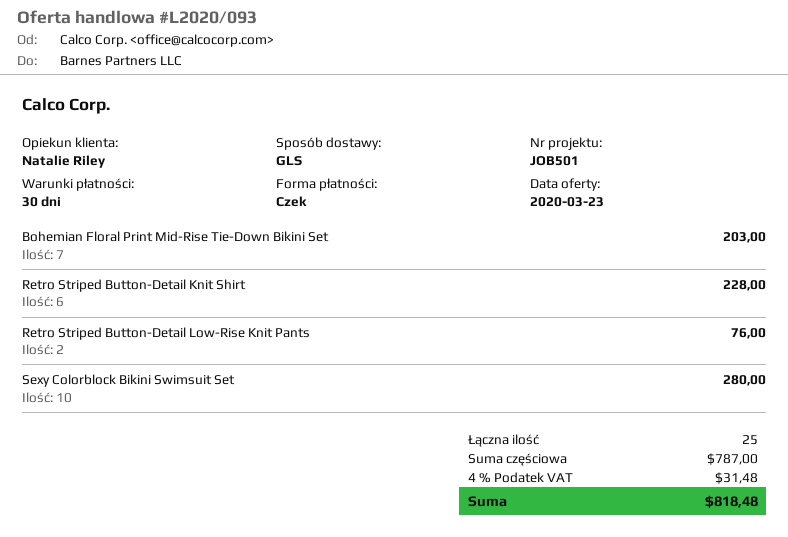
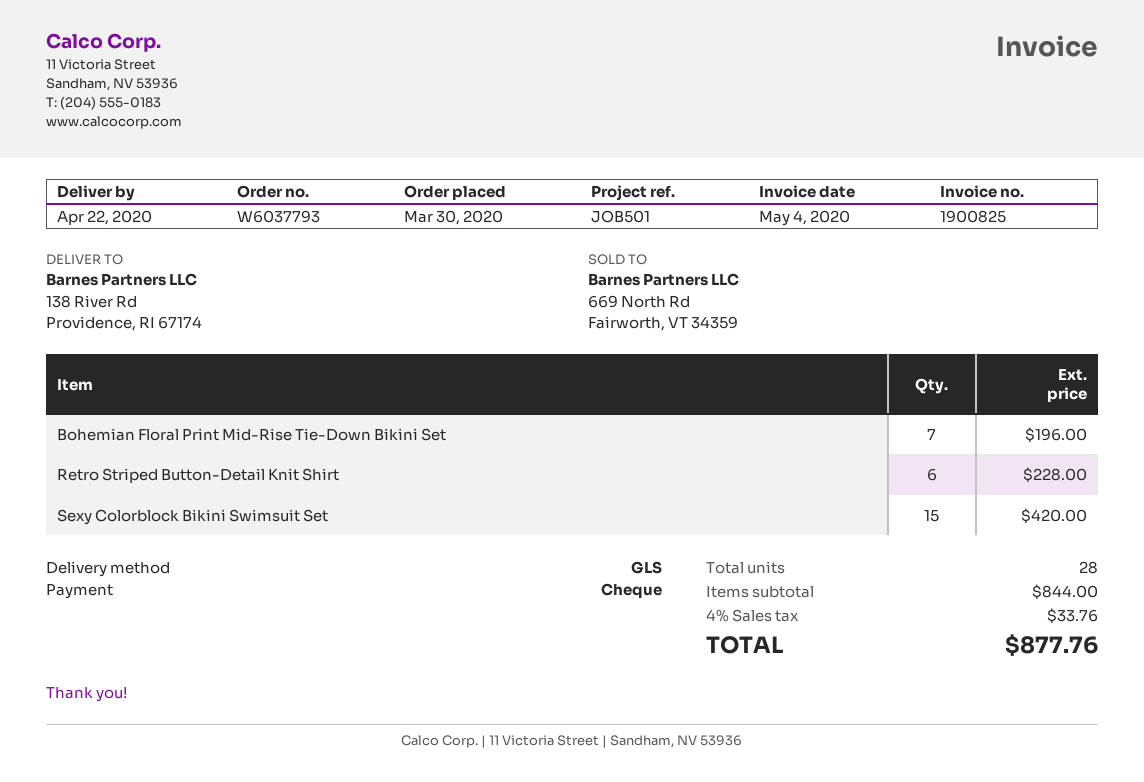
Bohemian Floral Print Mid-Rise Tie-Down Bikini Set: 7 for 203.00 -> 7 for 196.00
Retro Striped Button-Detail Low-Rise Knit Pants: 2 for 76.00 -> none
Sexy Colorblock Bikini Swimsuit Set: 10 for 280.00 -> 15 for 420.00
total quantity: 25 -> 28
subtotal: 787.00 -> 844.00
tax: 4% = 31.48 -> 4% = 33.76
total: 818.48 -> 877.76

